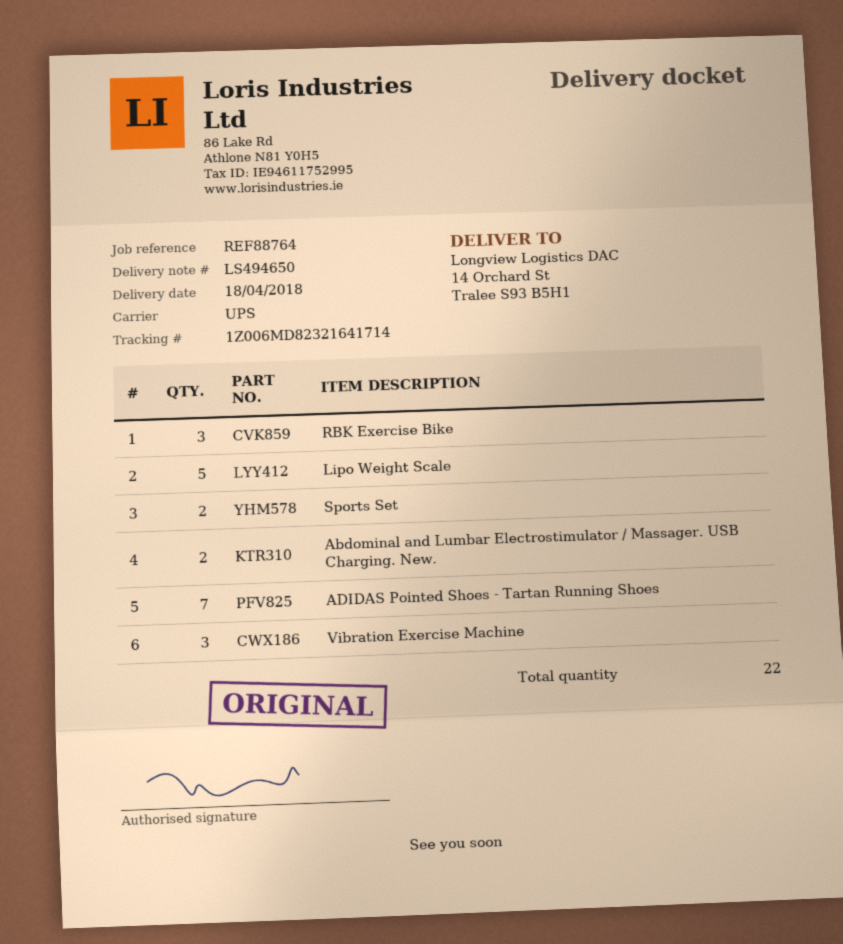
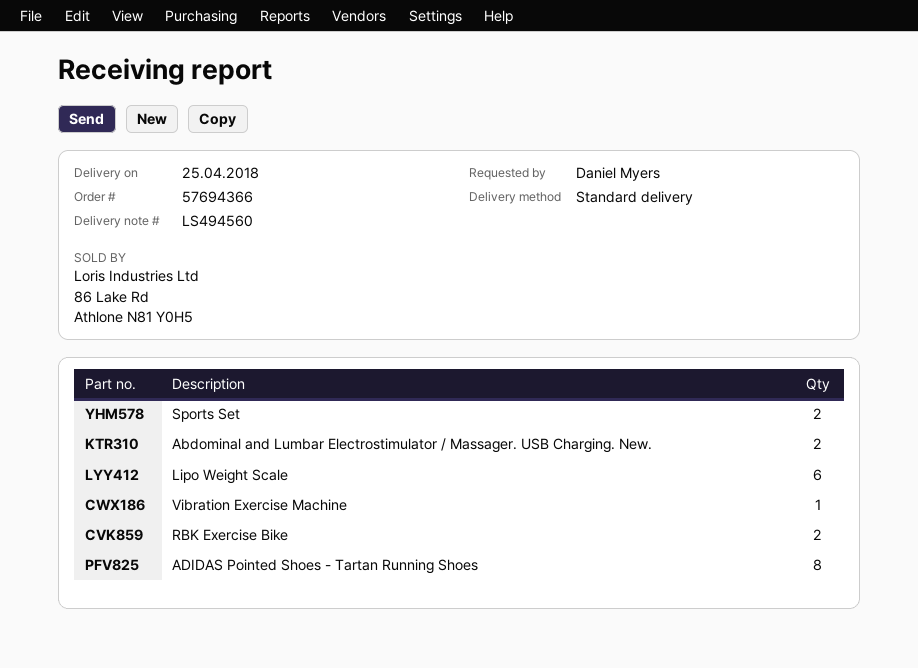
delivery note number: LS494650 -> LS494560
delivery date: 2018-04-18 -> 2018-04-25
shipping method: UPS -> standard
RBK Exercise Bike: 3 -> 2
Lipo Weight Scale: 5 -> 6
ADIDAS Pointed Shoes - Tartan Running Shoes: 7 -> 8
Vibration Exercise Machine: 3 -> 1

